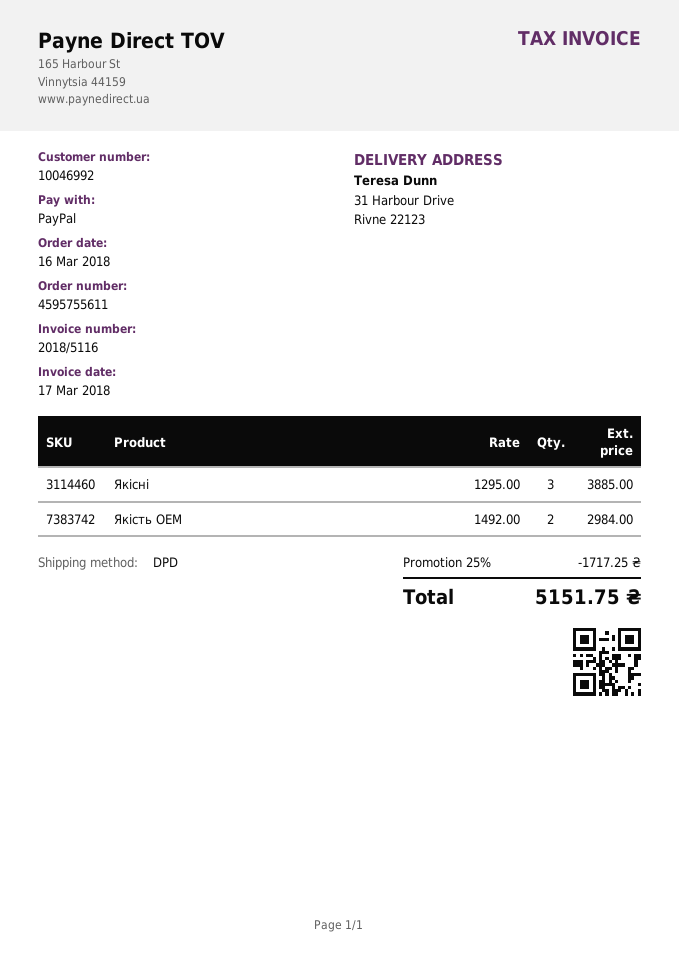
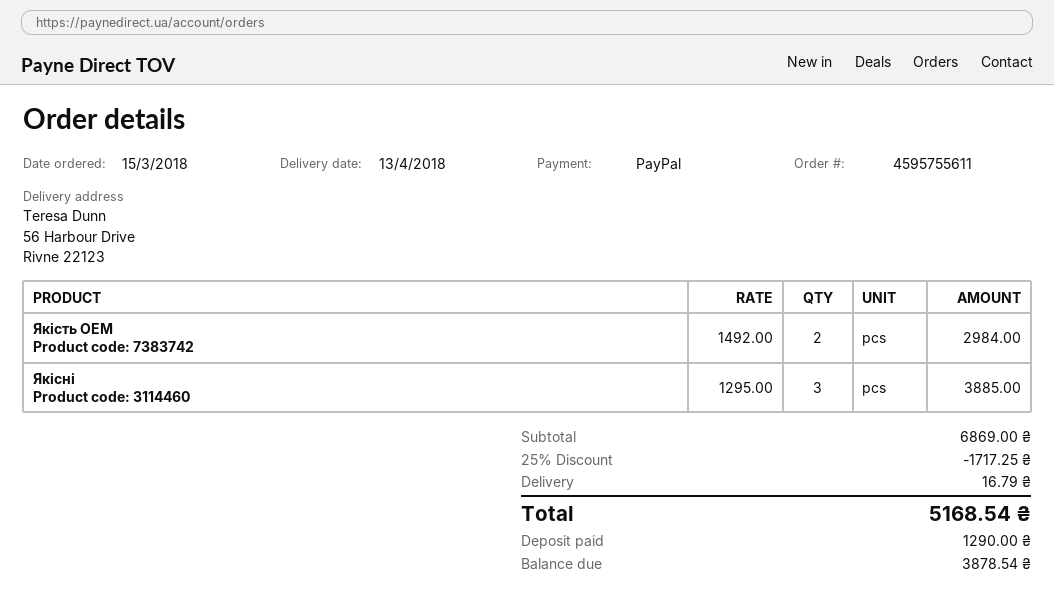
order date: 2018-03-16 -> 2018-03-15
ship to: 31 Harbour Drive, Rivne 22123 -> 56 Harbour Drive, Rivne 22123
shipping: none -> 16.79
total: 5151.75 -> 5168.54

